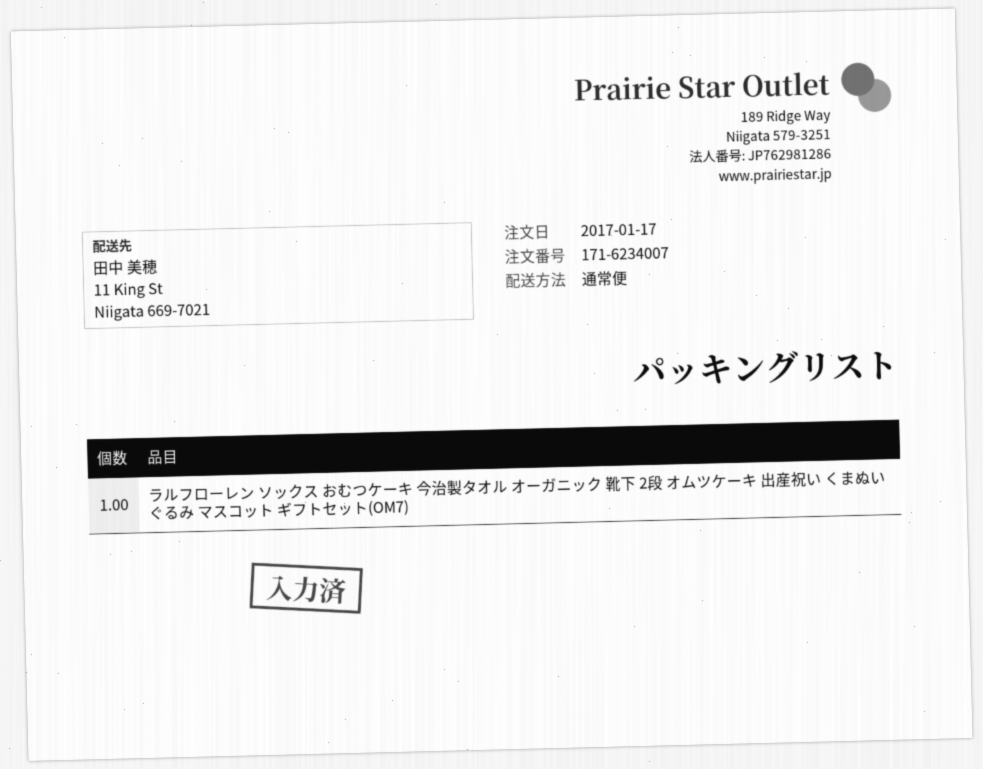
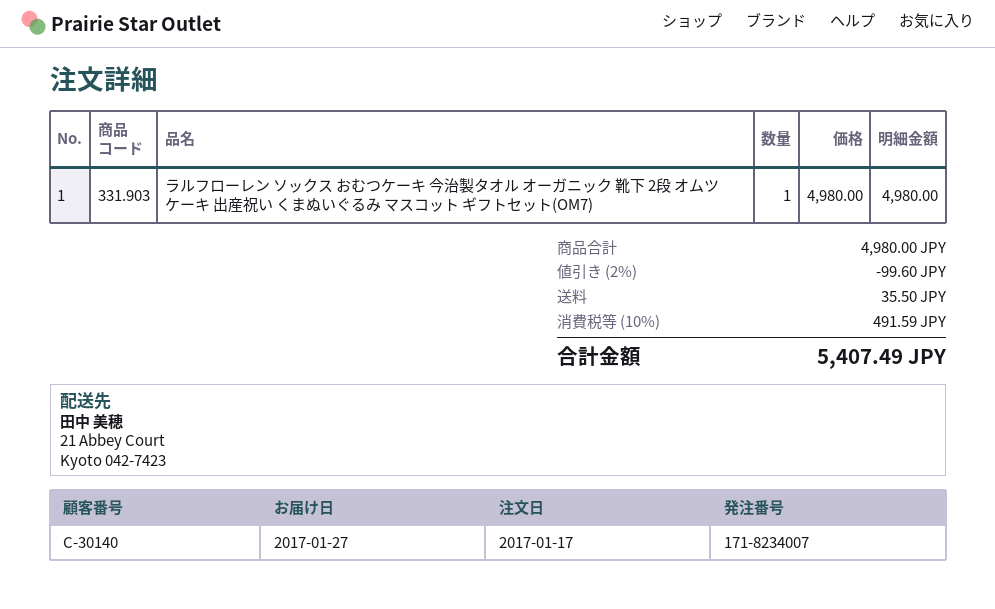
order number: 171-6234007 -> 171-8234007
ship to: 11 King St, Niigata 669-7021 -> 21 Abbey Court, Kyoto 042-7423

